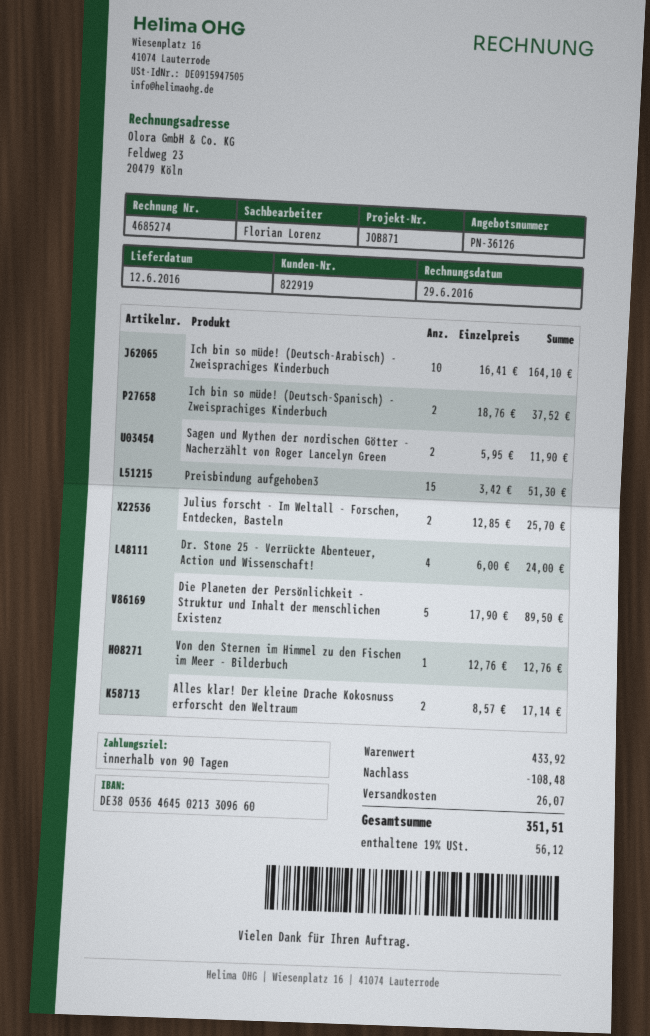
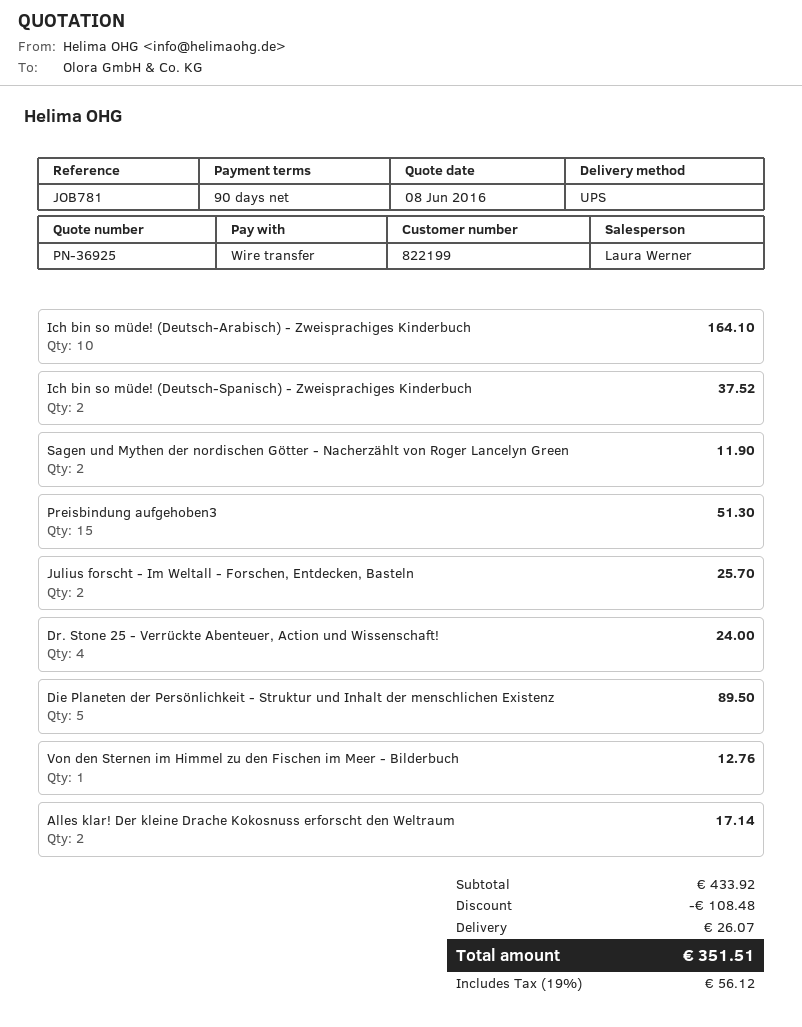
quote number: PN-36126 -> PN-36925
customer number: 822919 -> 822199
reference: JOB871 -> JOB781
sales rep: Florian Lorenz -> Laura Werner

